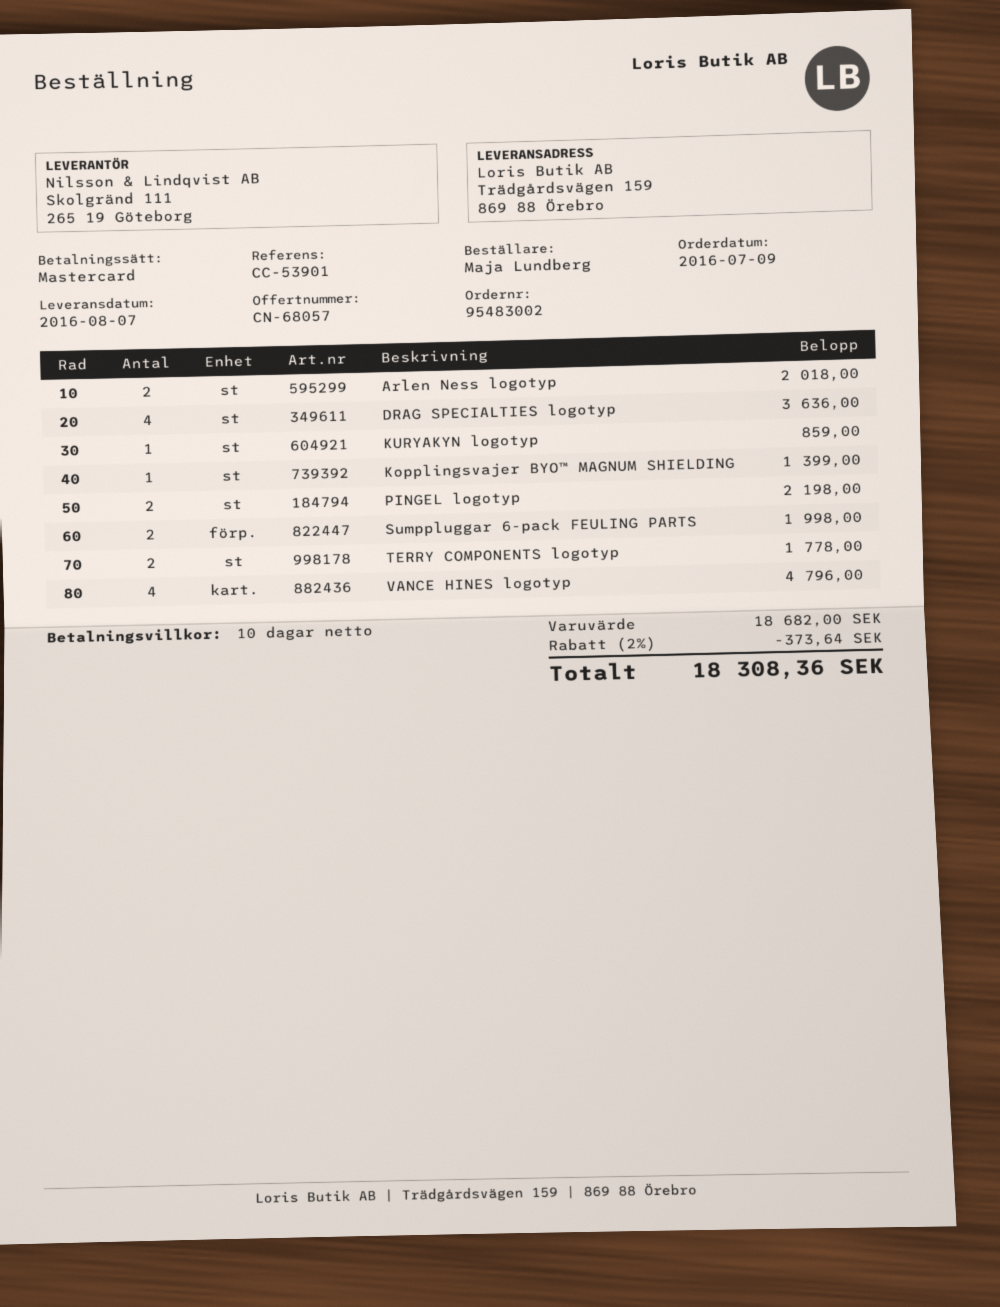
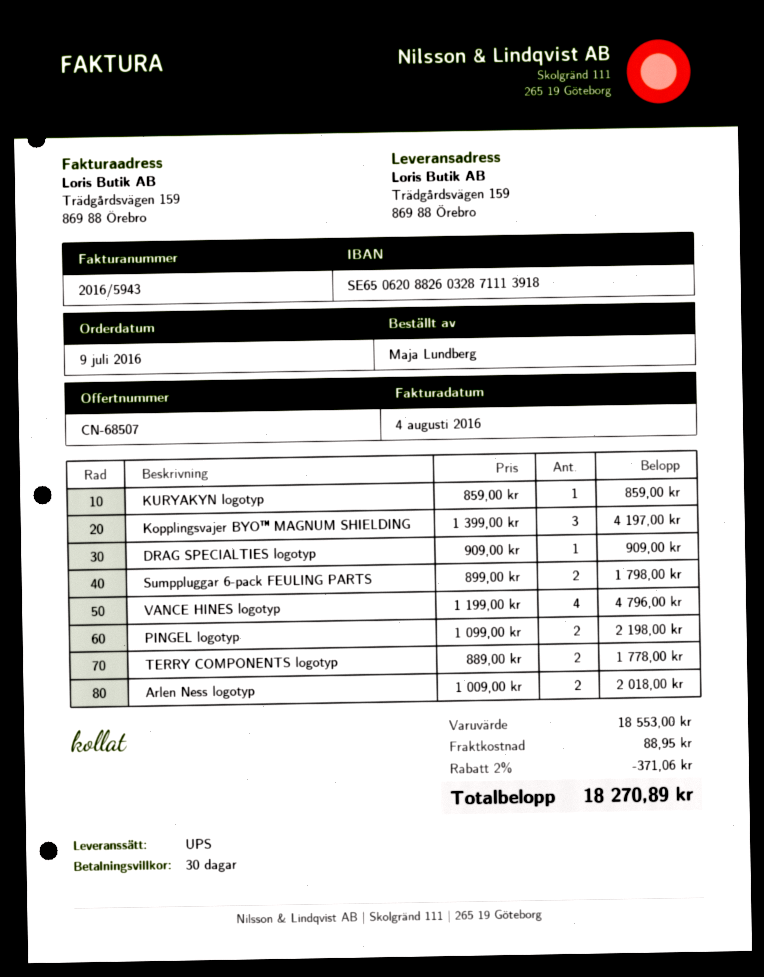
quote number: CN-68057 -> CN-68507
payment terms: 10 days -> 30 days
DRAG SPECIALTIES logotyp: 4 for 3636.00 -> 1 for 909.00
Kopplingsvajer BYO™ MAGNUM SHIELDING: 1 for 1399.00 -> 3 for 4197.00
Sumppluggar 6-pack FEULING PARTS: 2 for 1998.00 -> 2 for 1798.00
subtotal: 18682.00 -> 18553.00
discount: 2% = 373.64 -> 2% = 371.06
shipping: none -> 88.95
total: 18308.36 -> 18270.89

